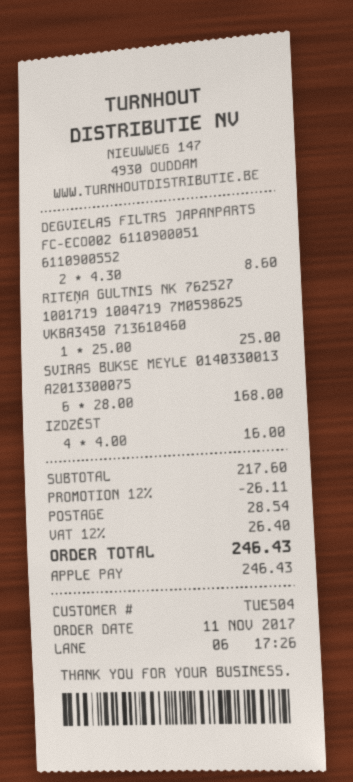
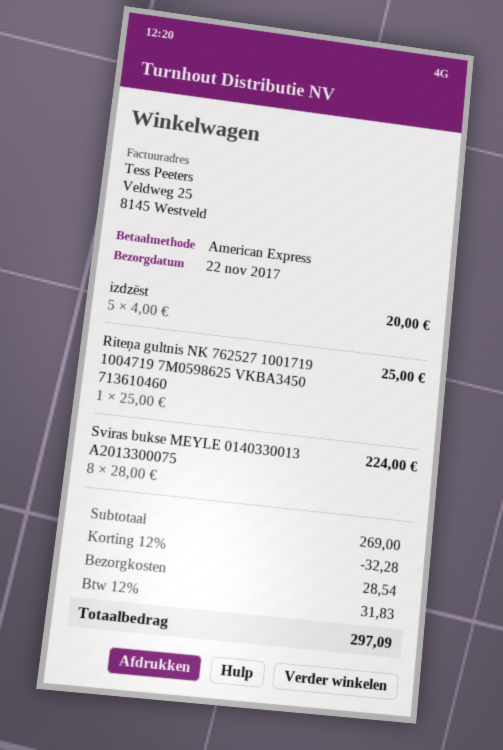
payment method: Apple Pay -> American Express
DEGVIELAS FILTRS JAPANPARTS FC-ECO002 6110900051 6110900552: 2 x 4.30 = 8.60 -> none
SVIRAS BUKSE MEYLE 0140330013 A2013300075: 6 x 28.00 = 168.00 -> 8 x 28.00 = 224.00
IZDZĒST: 4 x 4.00 = 16.00 -> 5 x 4.00 = 20.00
subtotal: 217.60 -> 269.00
discount: 12% = 26.11 -> 12% = 32.28
tax: 12% = 26.40 -> 12% = 31.83
total: 246.43 -> 297.09

